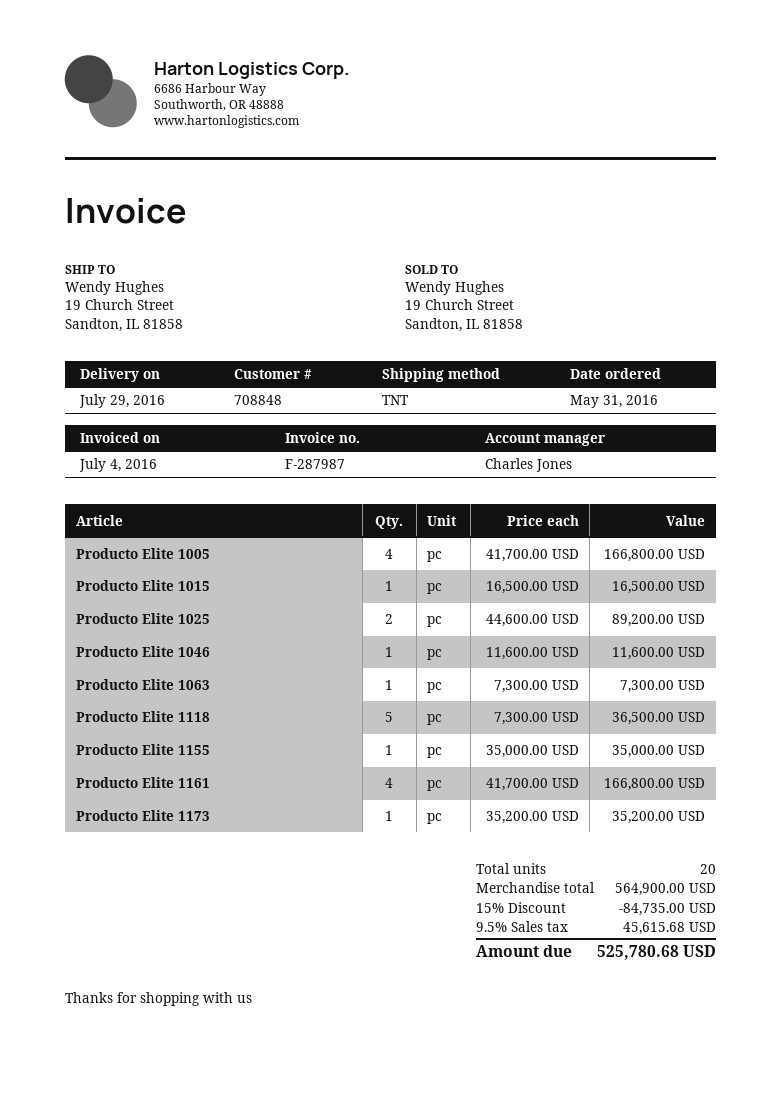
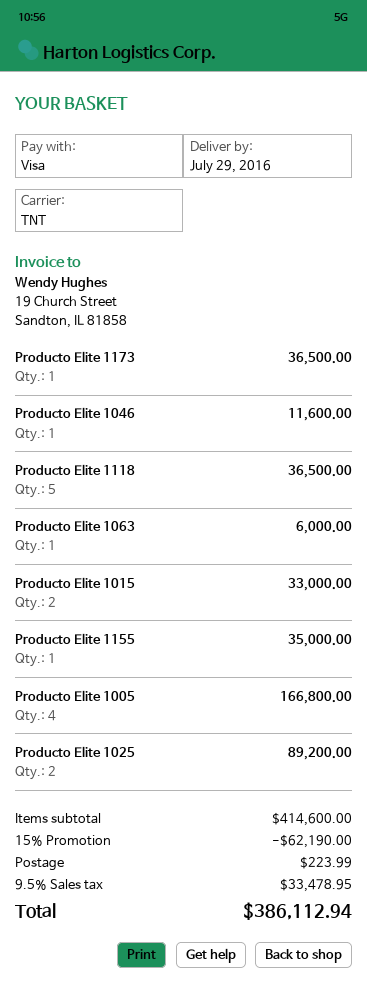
Producto Elite 1015: 1 for 16500.00 -> 2 for 33000.00
Producto Elite 1063: 1 for 7300.00 -> 1 for 6000.00
Producto Elite 1161: 4 for 166800.00 -> none
Producto Elite 1173: 1 for 35200.00 -> 1 for 36500.00
subtotal: 564900.00 -> 414600.00
discount: 15% = 84735.00 -> 15% = 62190.00
shipping: none -> 223.99
tax: 9.5% = 45615.68 -> 9.5% = 33478.95
total: 525780.68 -> 386112.94

